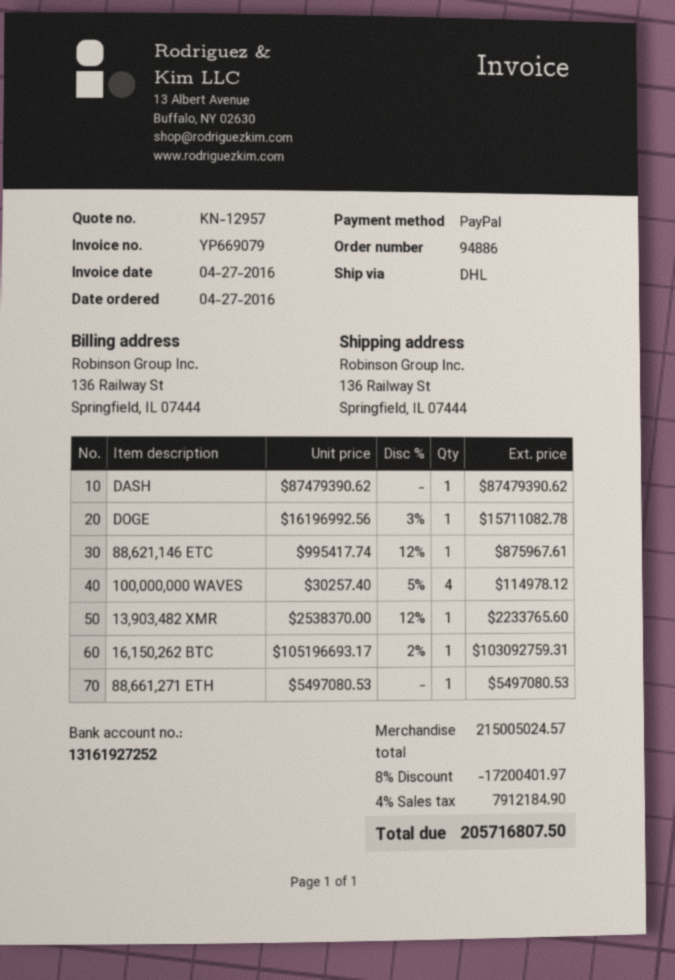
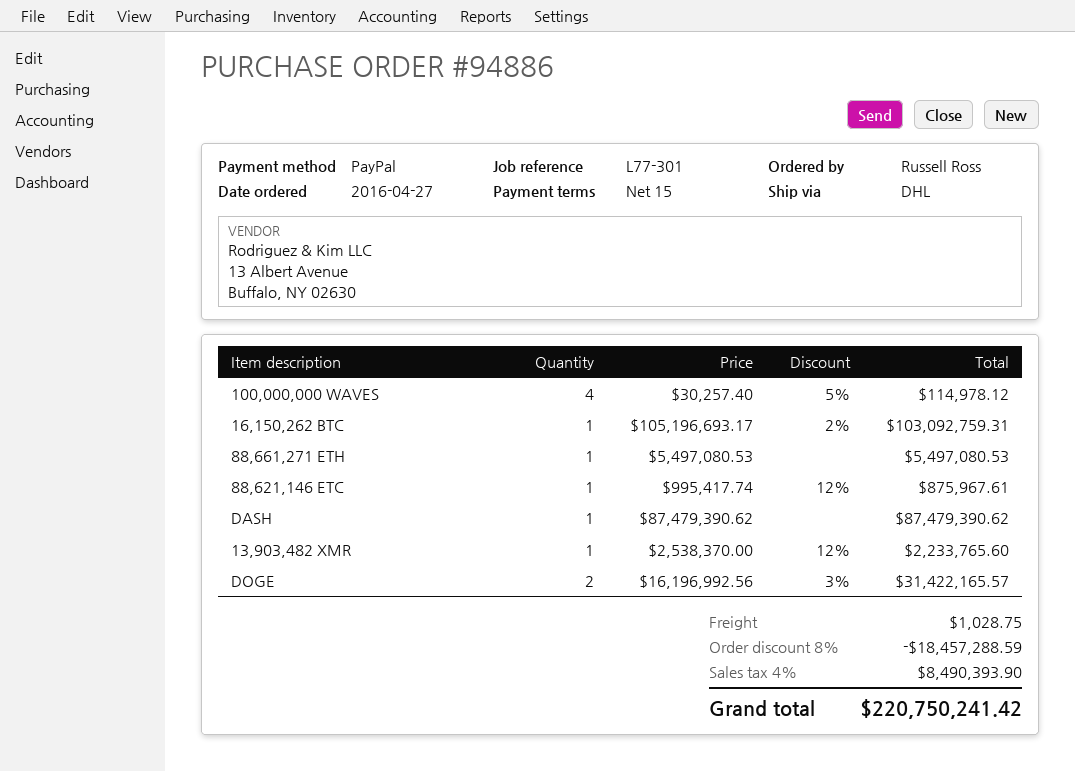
DOGE: 1 x 16196992.56 - 3% = 15711082.78 -> 2 x 16196992.56 - 3% = 31422165.57
discount: 8% = 17200401.97 -> 8% = 18457288.59
shipping: none -> 1028.75
tax: 4% = 7912184.90 -> 4% = 8490393.90
total: 205716807.50 -> 220750241.42

